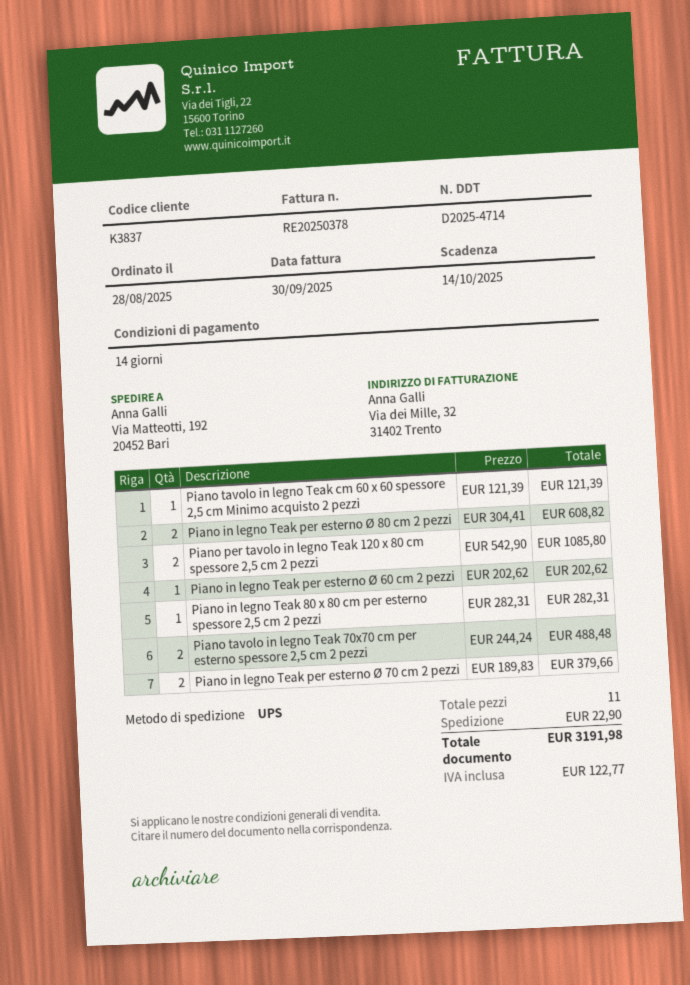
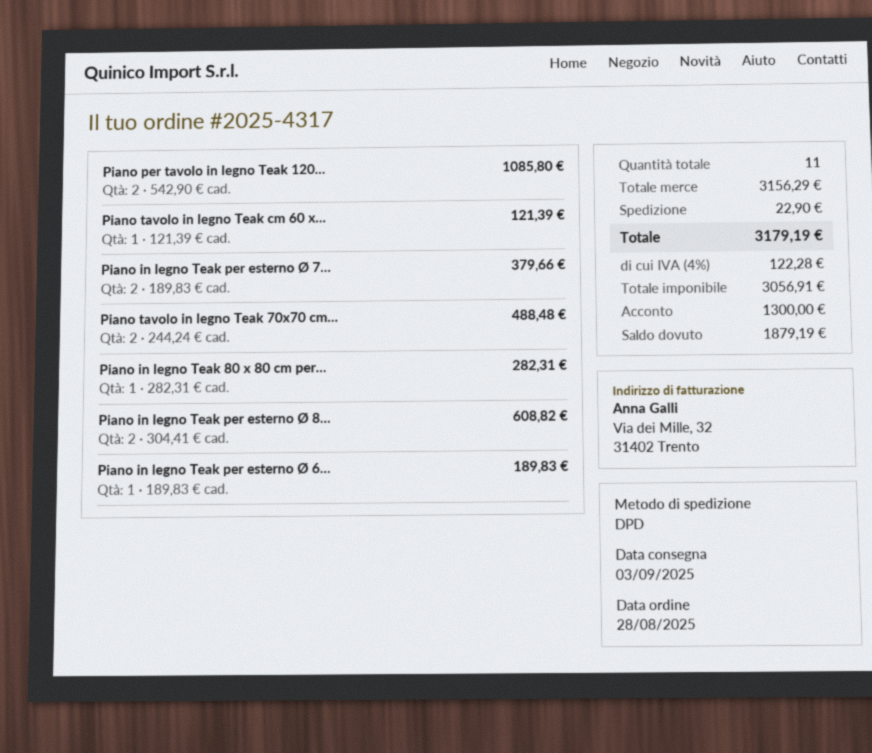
shipping method: UPS -> DPD
Piano in legno Teak per esterno Ø 60 cm 2 pezzi: 1 x 202.62 = 202.62 -> 1 x 189.83 = 189.83
tax: 122.77 -> 122.28
total: 3191.98 -> 3179.19

